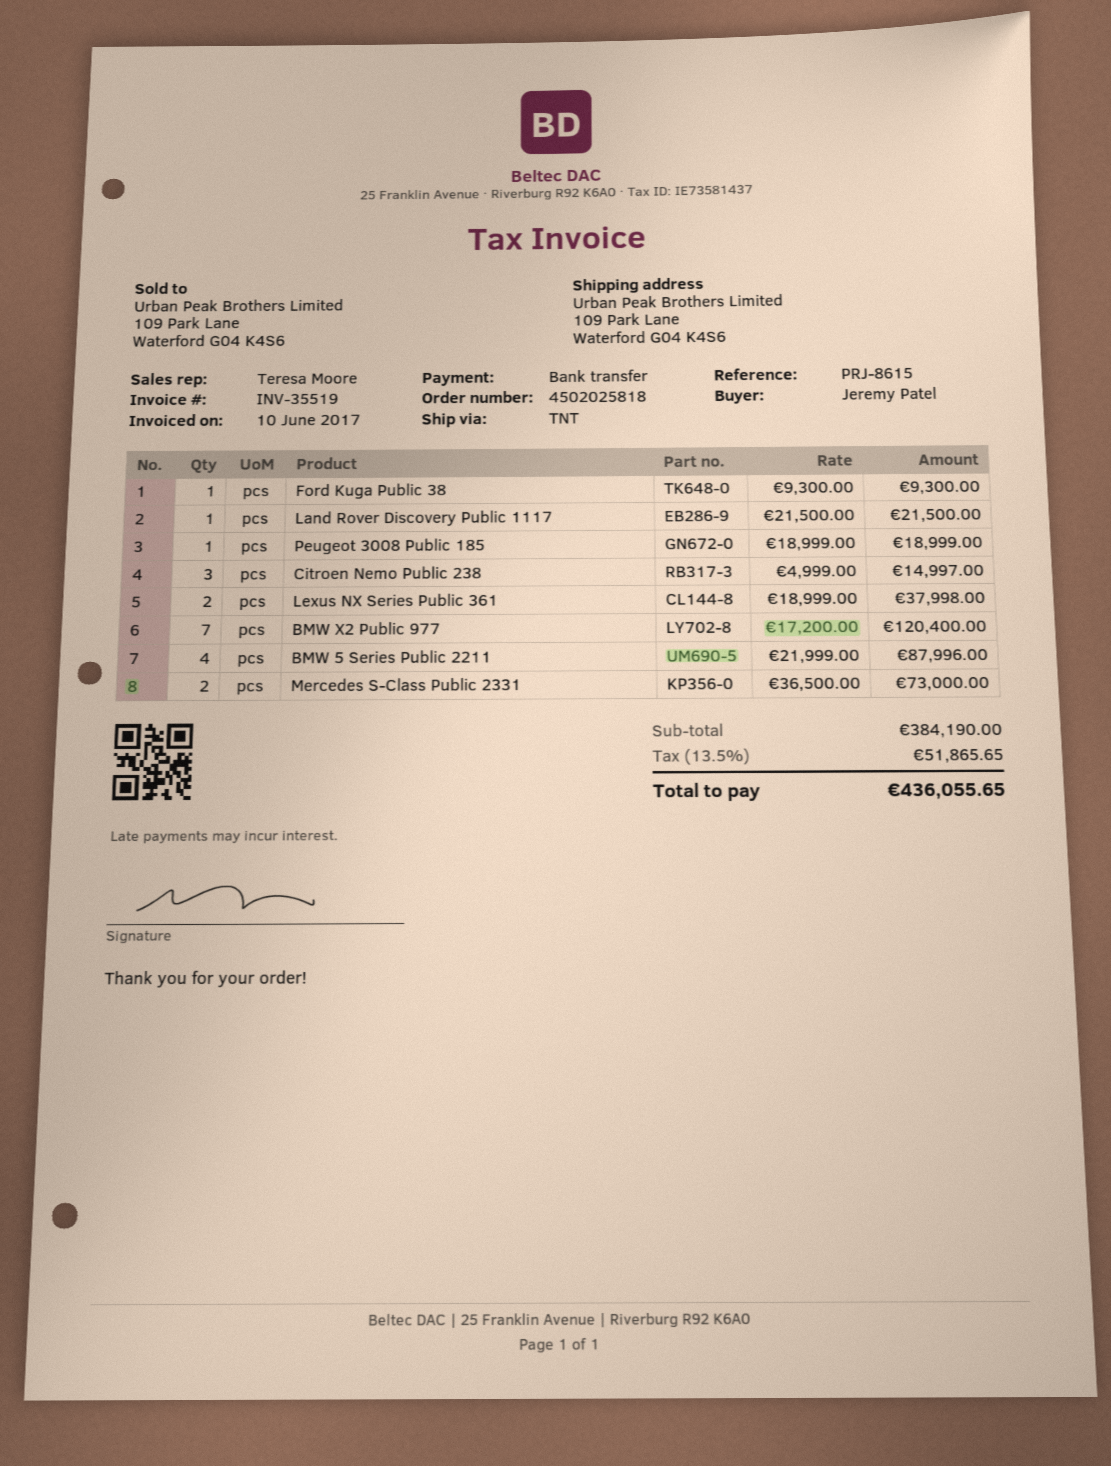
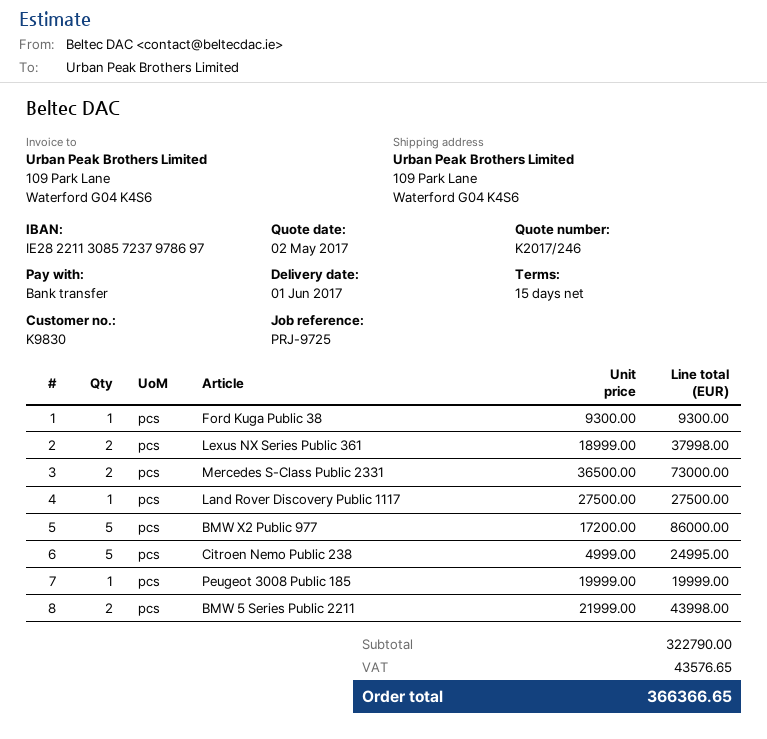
reference: PRJ-8615 -> PRJ-9725
Land Rover Discovery Public 1117: 1 x 21500.00 = 21500.00 -> 1 x 27500.00 = 27500.00
Peugeot 3008 Public 185: 1 x 18999.00 = 18999.00 -> 1 x 19999.00 = 19999.00
Citroen Nemo Public 238: 3 x 4999.00 = 14997.00 -> 5 x 4999.00 = 24995.00
BMW X2 Public 977: 7 x 17200.00 = 120400.00 -> 5 x 17200.00 = 86000.00
BMW 5 Series Public 2211: 4 x 21999.00 = 87996.00 -> 2 x 21999.00 = 43998.00
subtotal: 384190.00 -> 322790.00
tax: 51865.65 -> 43576.65
total: 436055.65 -> 366366.65

